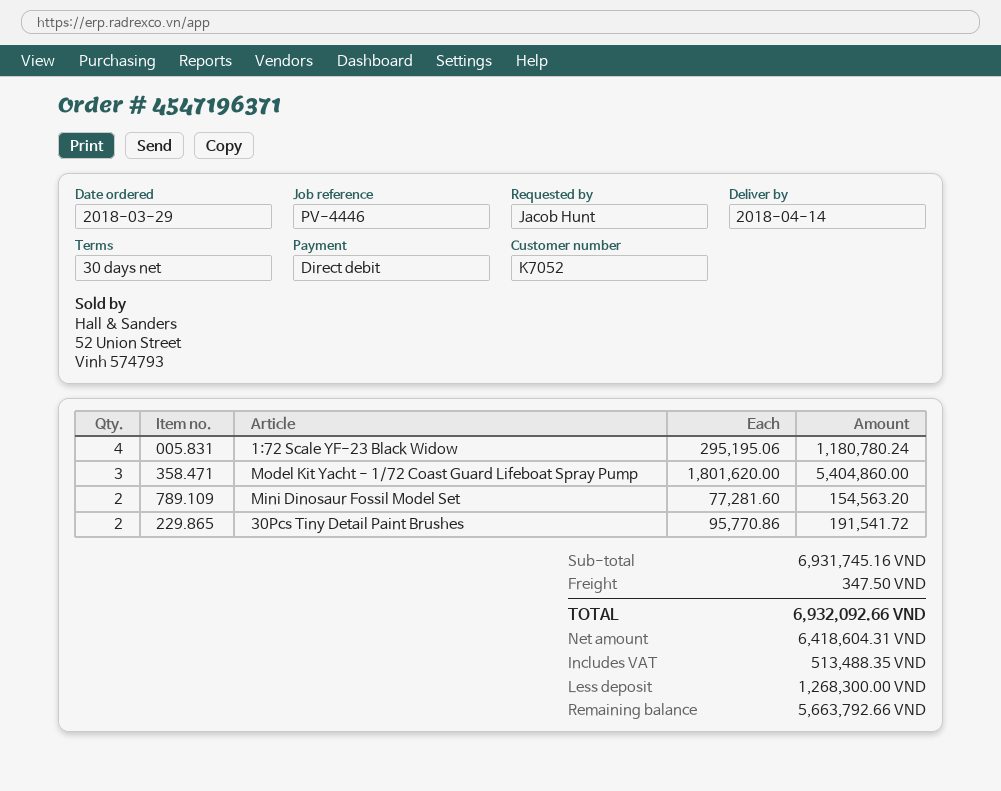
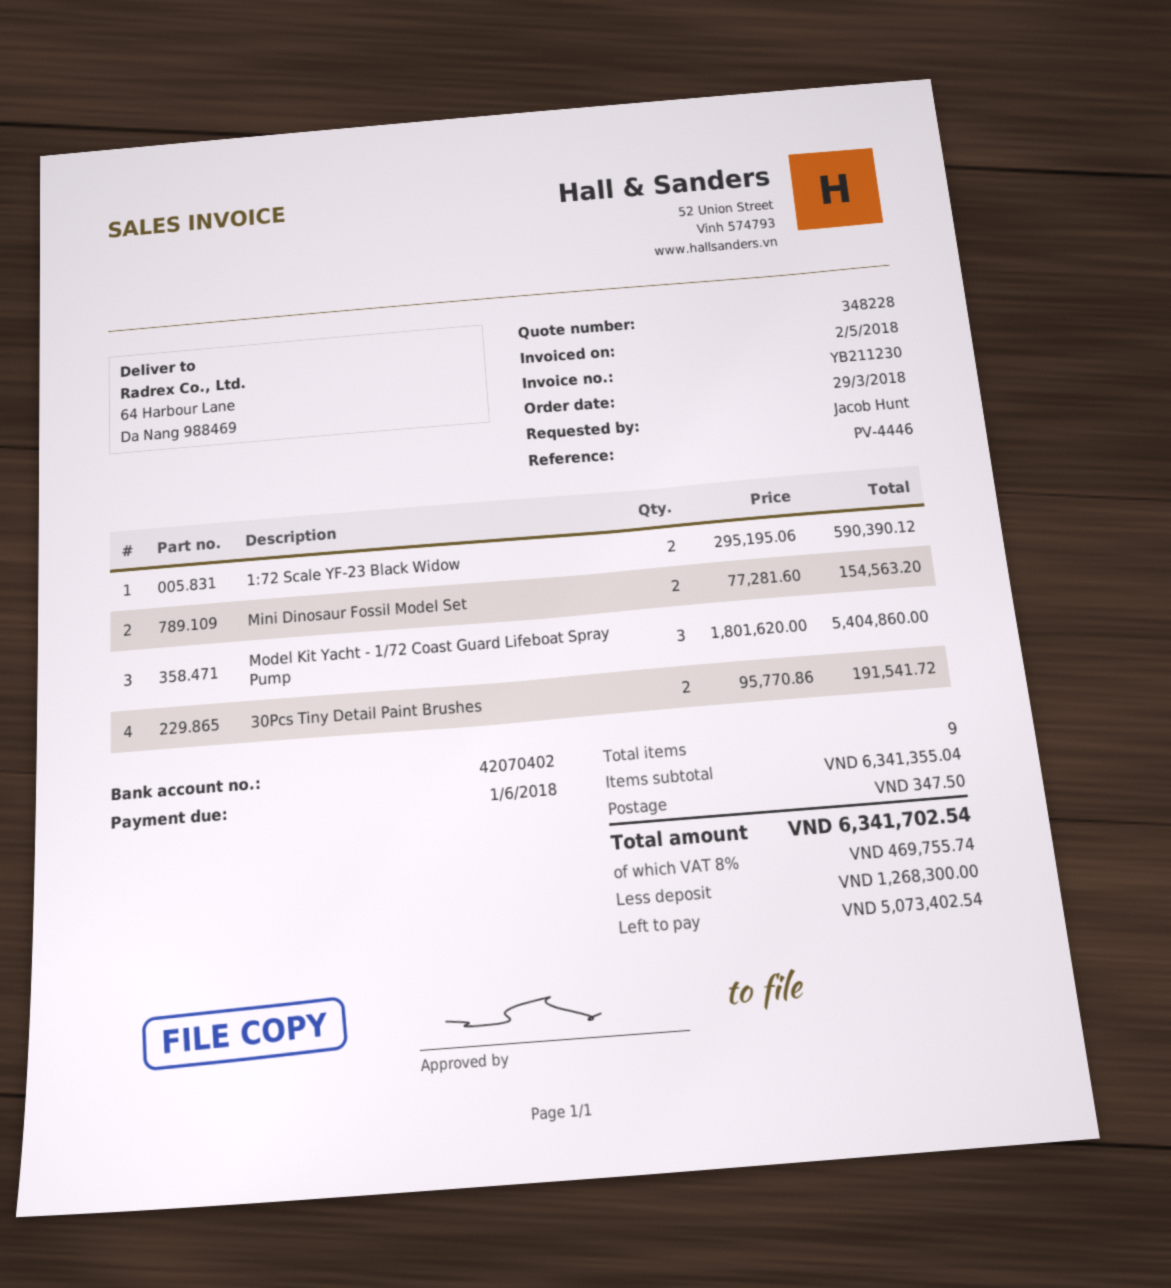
1:72 Scale YF-23 Black Widow: 4 x 295195.06 = 1180780.24 -> 2 x 295195.06 = 590390.12
subtotal: 6931745.16 -> 6341355.04
tax: 513488.35 -> 469755.74
total: 6932092.66 -> 6341702.54
balance: 5663792.66 -> 5073402.54

